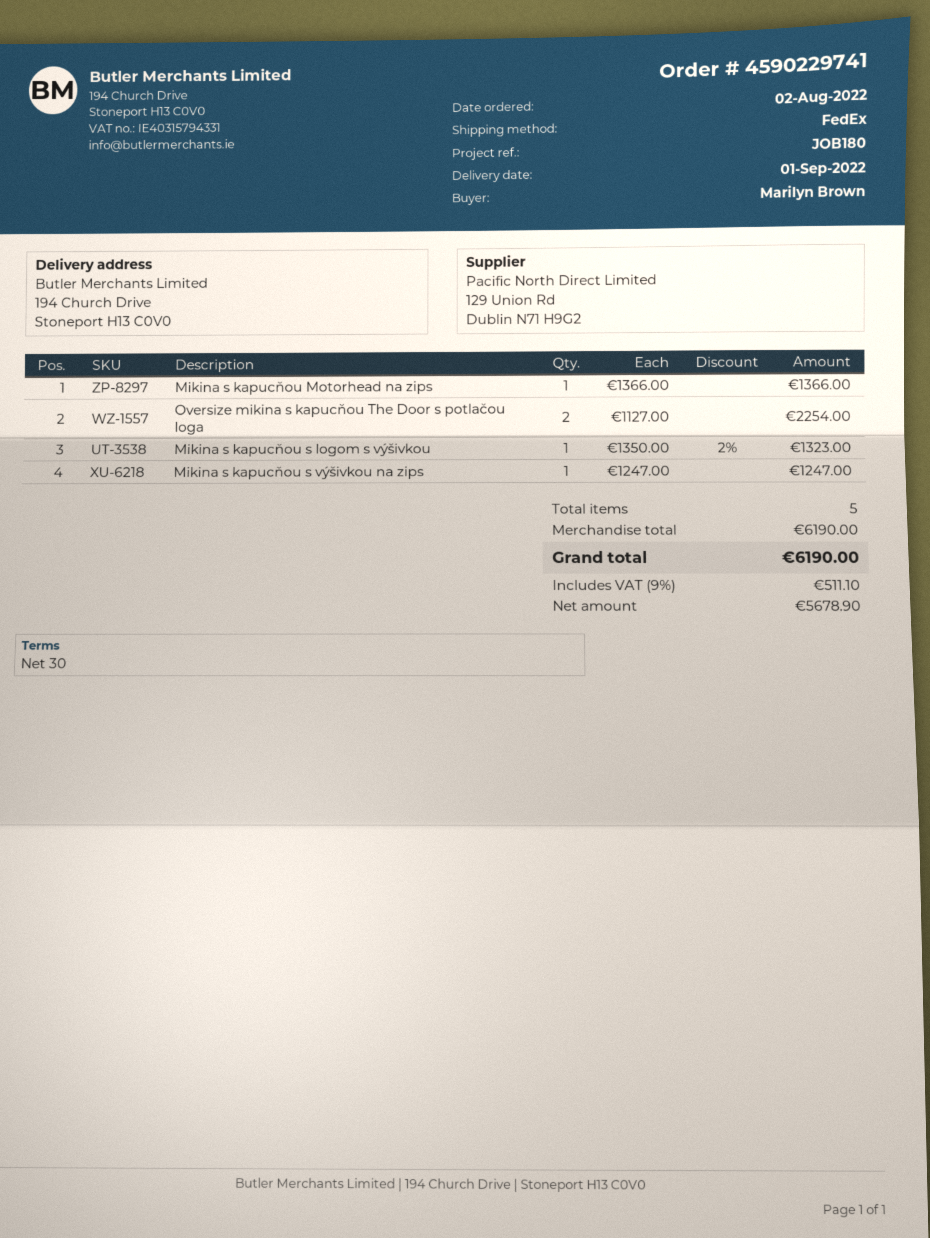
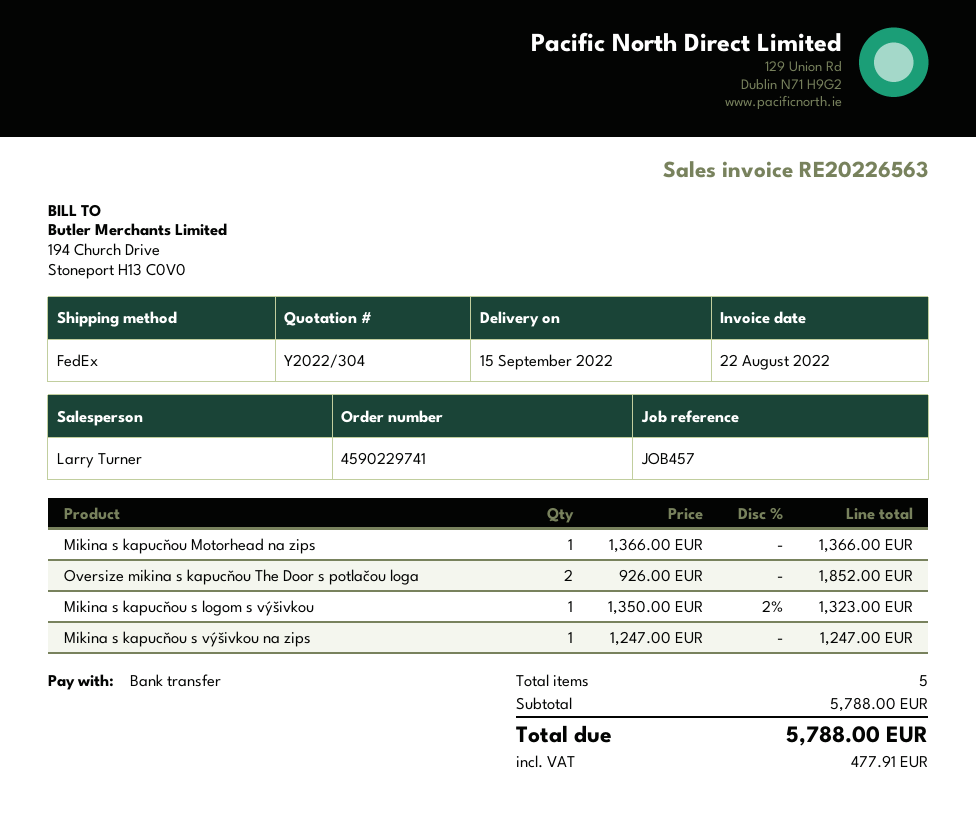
delivery date: 2022-09-01 -> 2022-09-15
reference: JOB180 -> JOB457
Oversize mikina s kapucňou The Door s potlačou loga: 2 x 1127.00 = 2254.00 -> 2 x 926.00 = 1852.00
subtotal: 6190.00 -> 5788.00
tax: 511.10 -> 477.91
total: 6190.00 -> 5788.00

